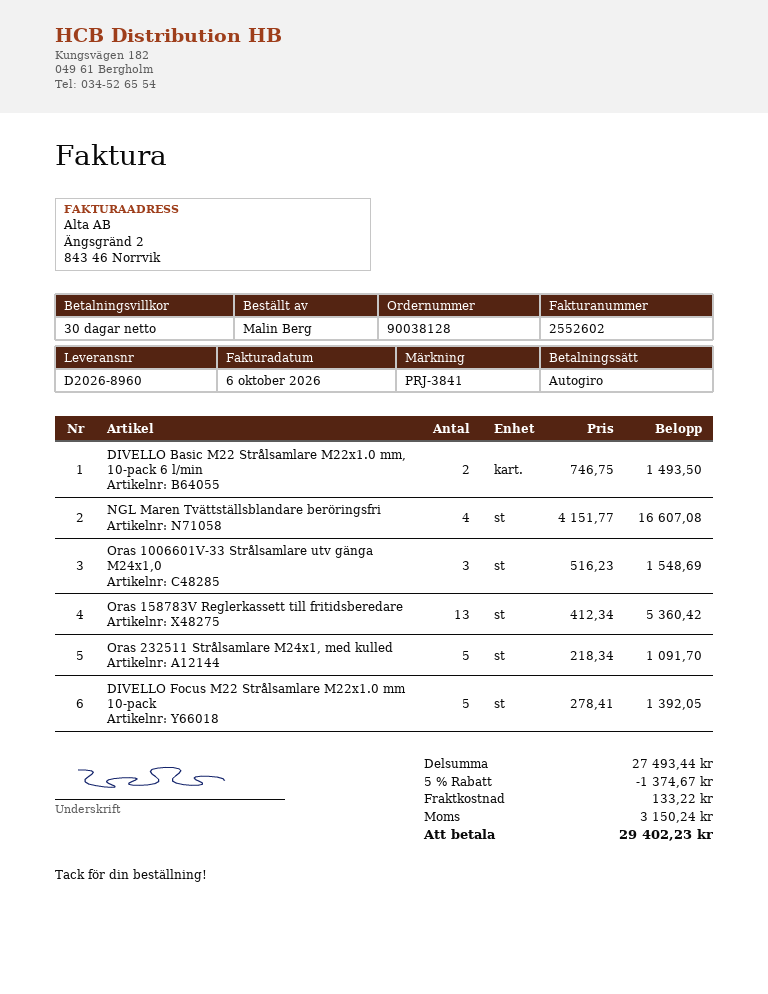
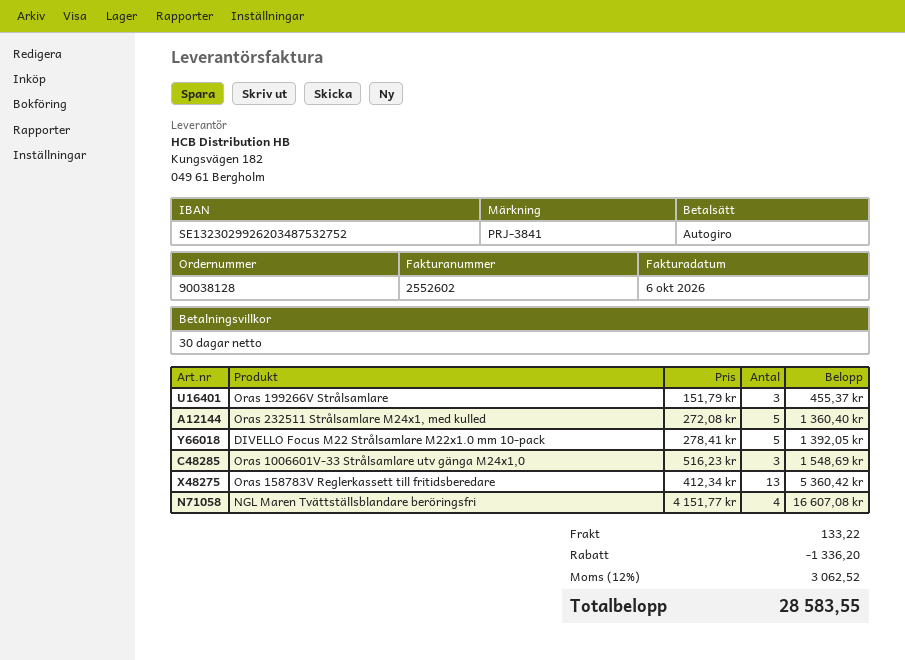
DIVELLO Basic M22 Strålsamlare M22x1.0 mm, 10-pack 6 l/min: 2 x 746.75 = 1493.50 -> none
Oras 232511 Strålsamlare M24x1, med kulled: 5 x 218.34 = 1091.70 -> 5 x 272.08 = 1360.40
Oras 199266V Strålsamlare: none -> 3 x 151.79 = 455.37
discount: 1374.67 -> 1336.20
tax: 3150.24 -> 3062.52
total: 29402.23 -> 28583.55

